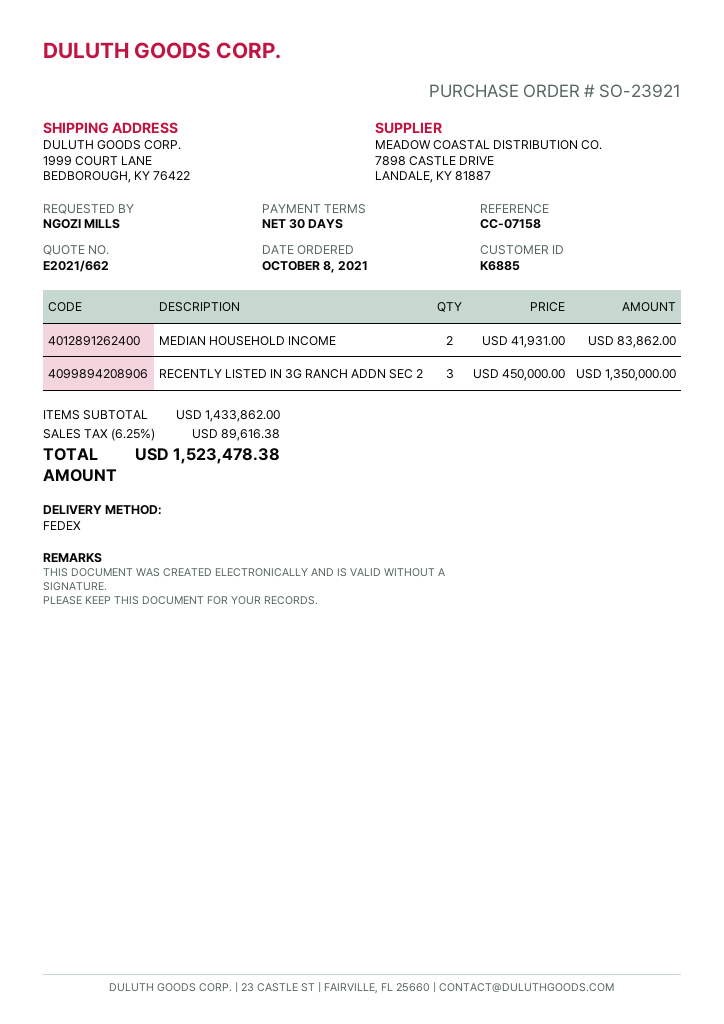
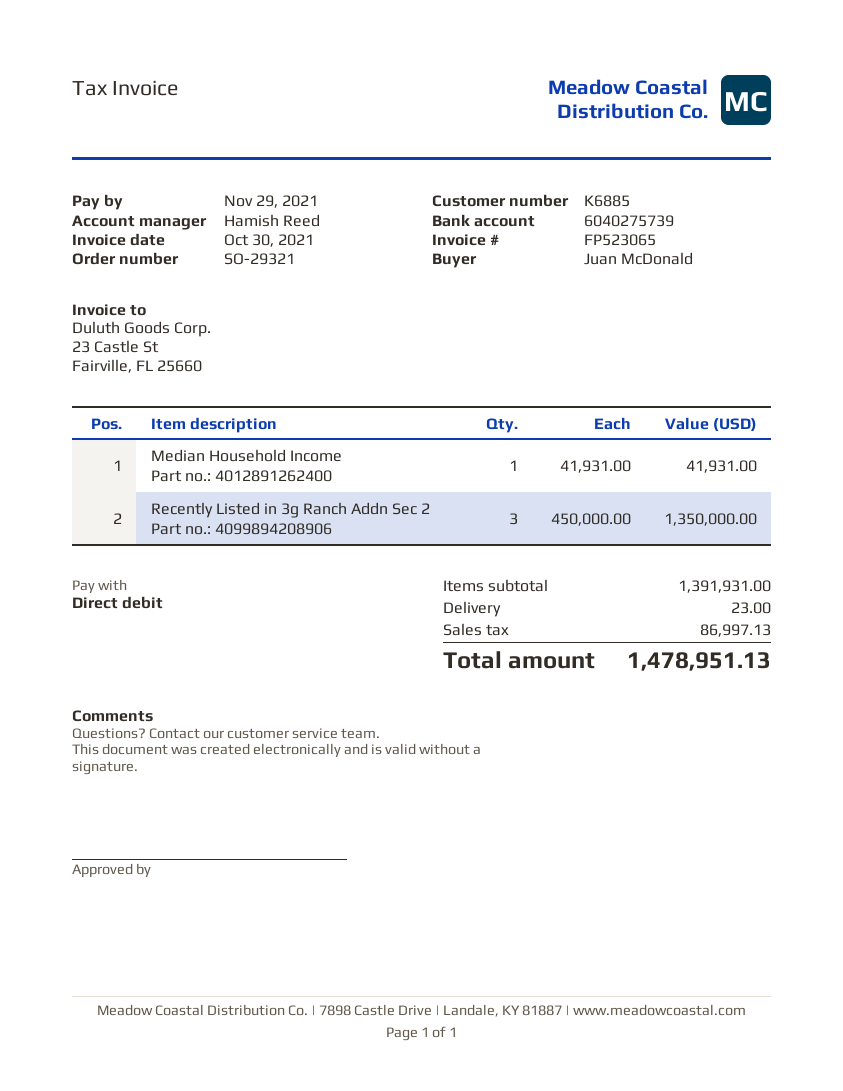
order number: SO-23921 -> SO-29321
ordered by: NGOZI MILLS -> Juan McDonald
MEDIAN HOUSEHOLD INCOME: 2 x 41931.00 = 83862.00 -> 1 x 41931.00 = 41931.00
subtotal: 1433862.00 -> 1391931.00
shipping: none -> 23.00
tax: 89616.38 -> 86997.13
total: 1523478.38 -> 1478951.13

